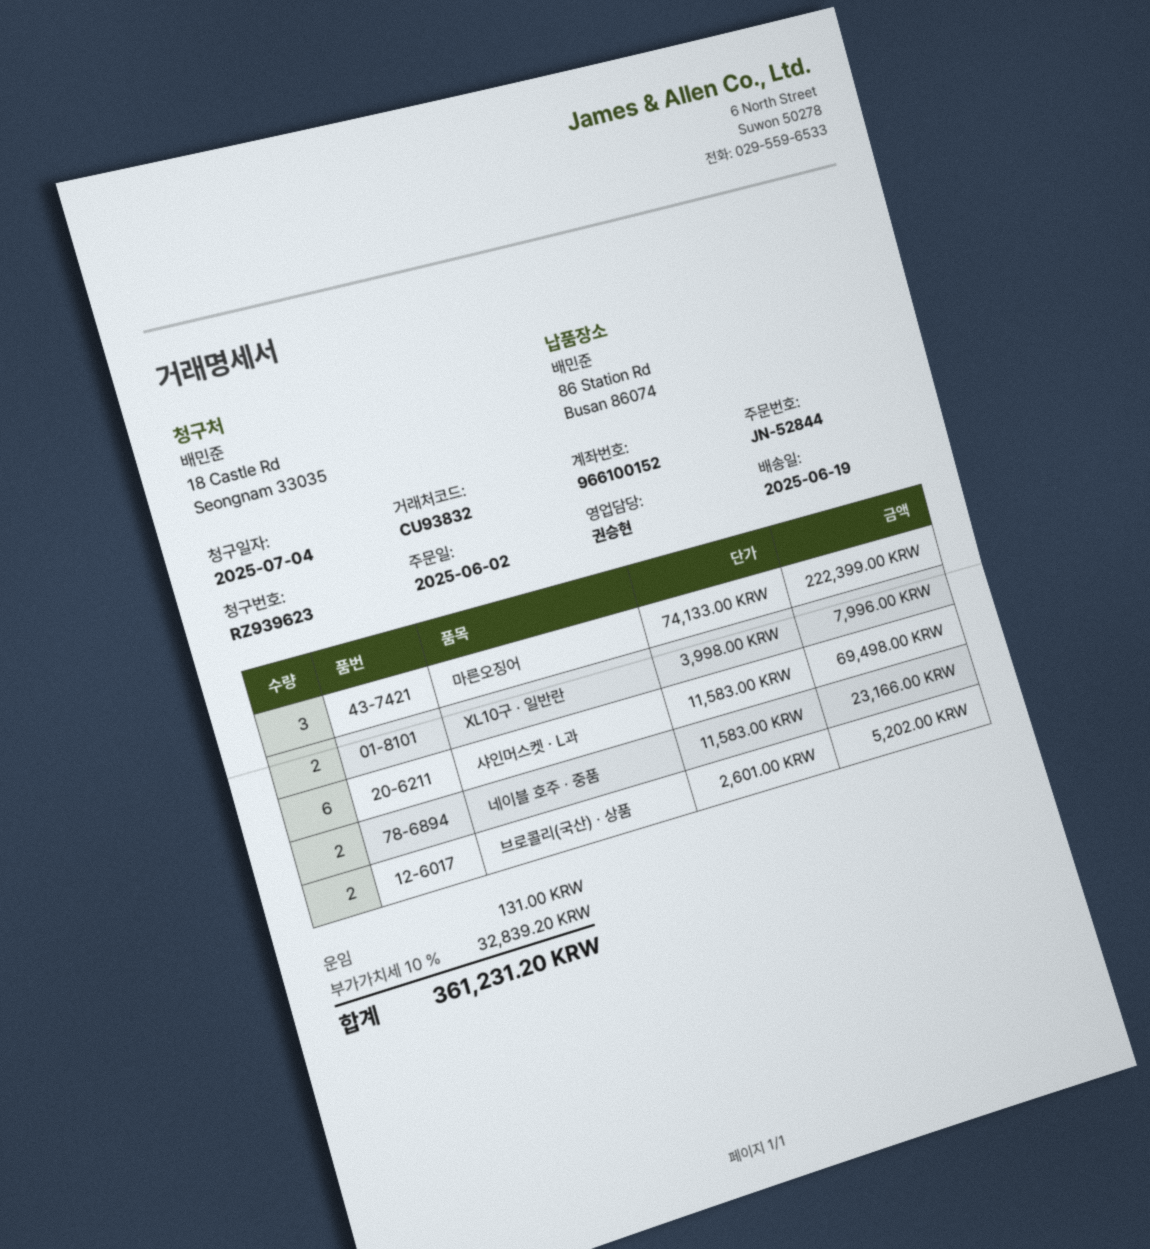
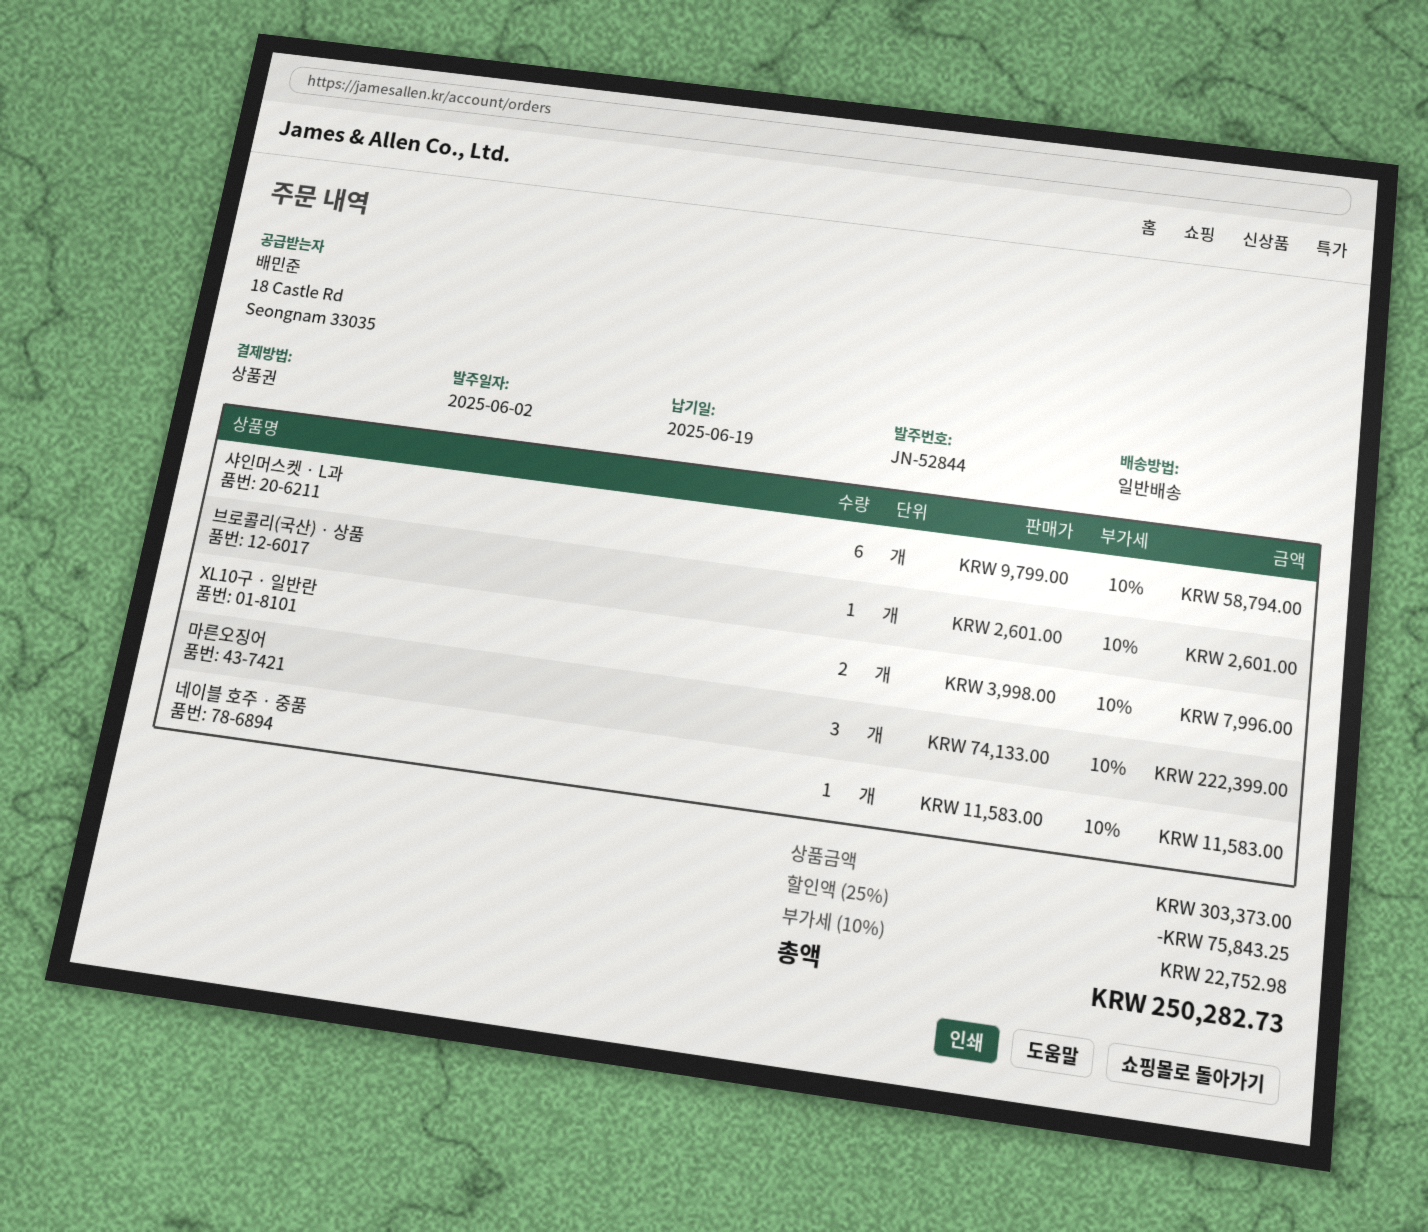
샤인머스켓 · L과: 6 x 11583.00 = 69498.00 -> 6 x 9799.00 = 58794.00
네이블 호주 · 중품: 2 x 11583.00 = 23166.00 -> 1 x 11583.00 = 11583.00
브로콜리(국산) · 상품: 2 x 2601.00 = 5202.00 -> 1 x 2601.00 = 2601.00
discount: none -> 25% = 75843.25
shipping: 131.00 -> none
tax: 10% = 32839.20 -> 10% = 22752.98
total: 361231.20 -> 250282.73

